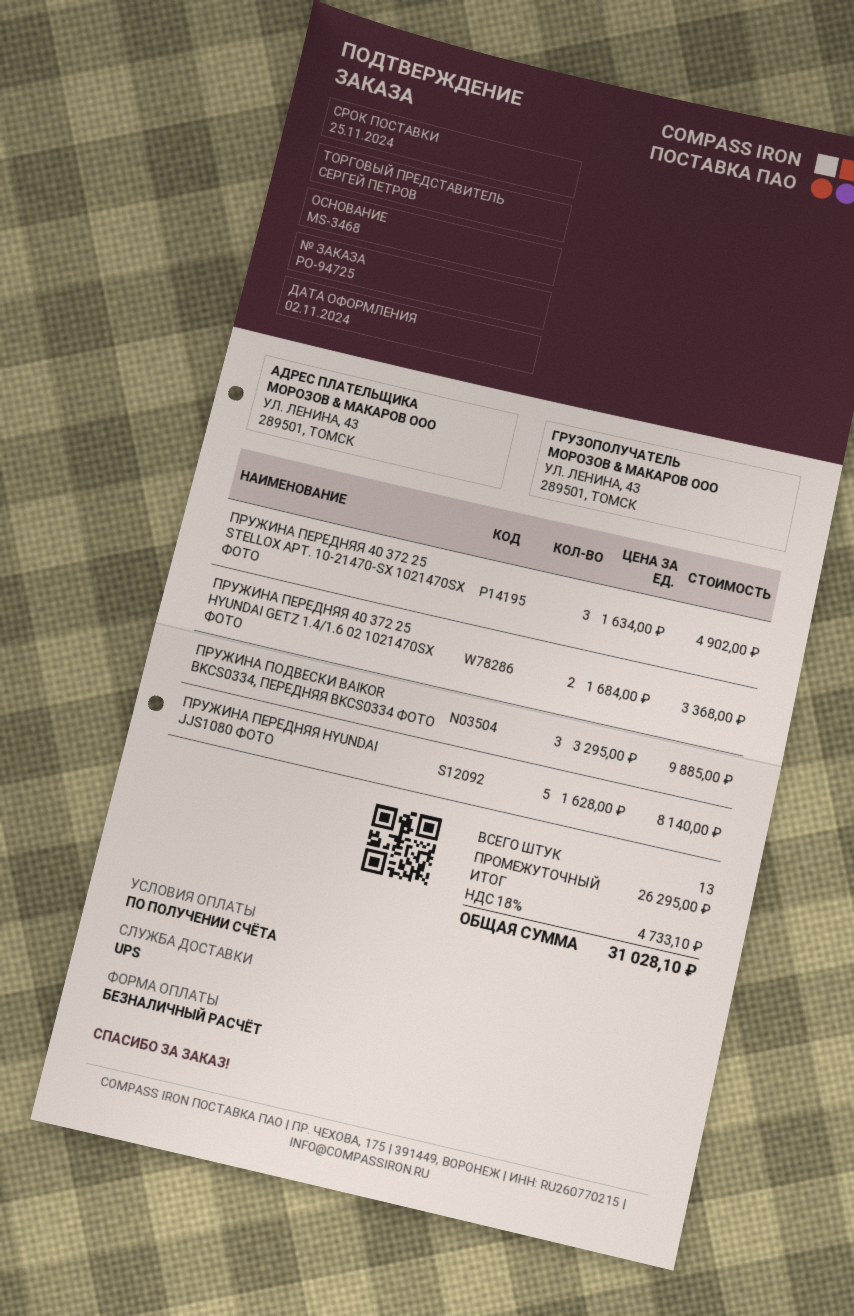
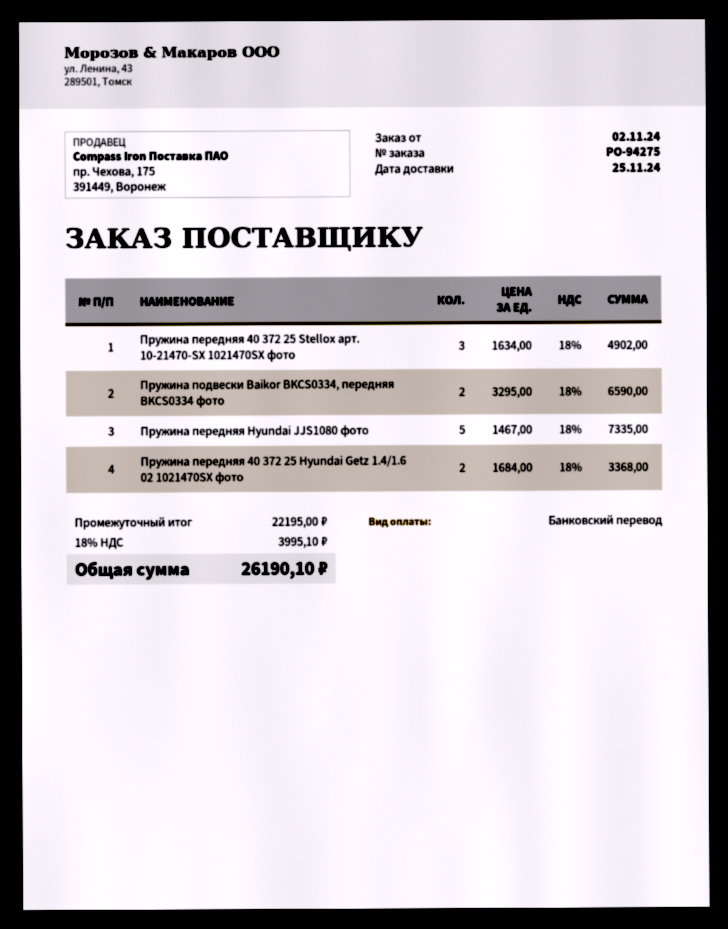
order number: PO-94725 -> PO-94275
ПРУЖИНА ПОДВЕСКИ BAIKOR BKCS0334, ПЕРЕДНЯЯ BKCS0334 ФОТО: 3 x 3295.00 = 9885.00 -> 2 x 3295.00 = 6590.00
ПРУЖИНА ПЕРЕДНЯЯ HYUNDAI JJS1080 ФОТО: 5 x 1628.00 = 8140.00 -> 5 x 1467.00 = 7335.00
subtotal: 26295.00 -> 22195.00
tax: 18% = 4733.10 -> 18% = 3995.10
total: 31028.10 -> 26190.10

